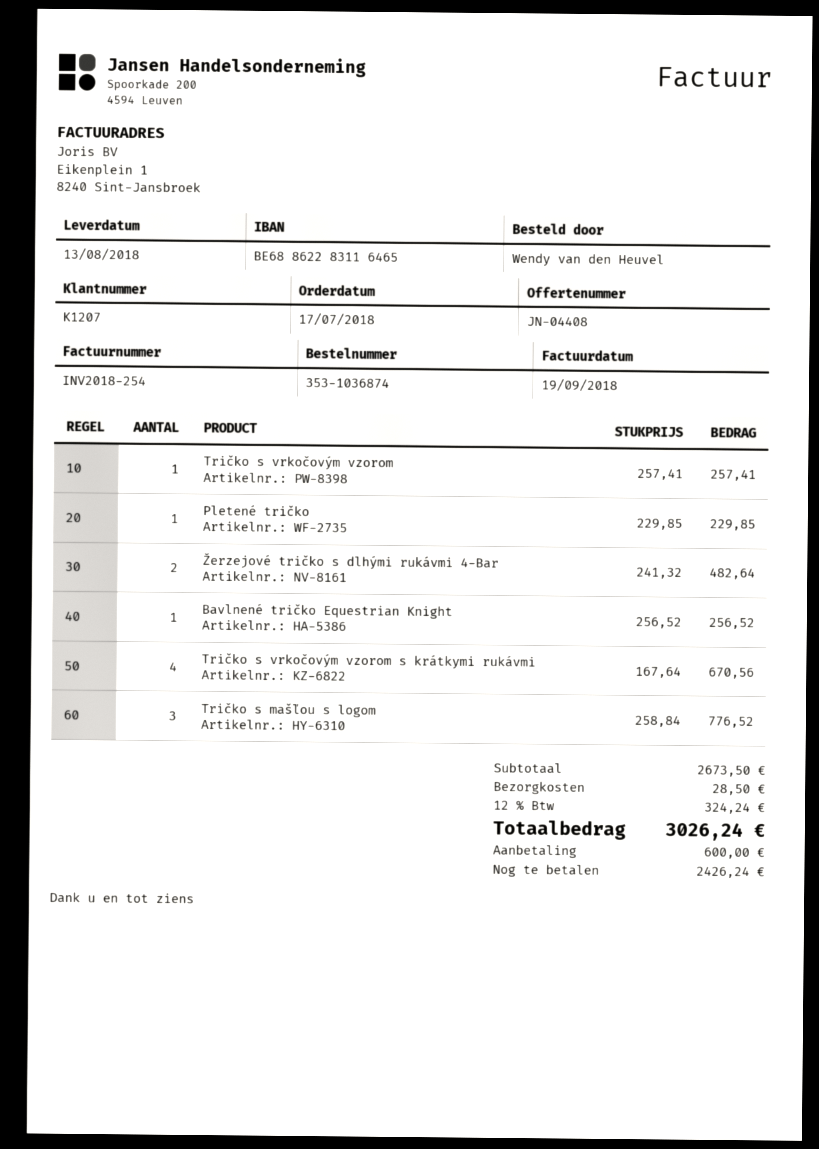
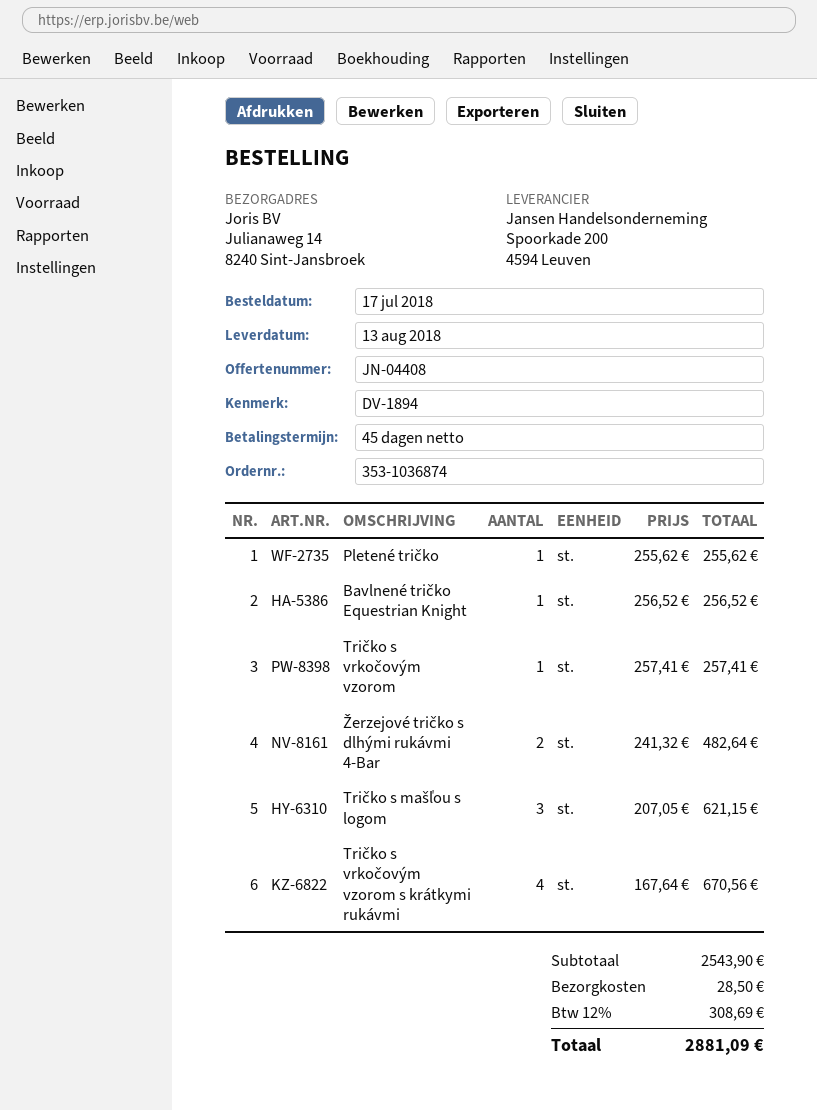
Pletené tričko: 1 x 229.85 = 229.85 -> 1 x 255.62 = 255.62
Tričko s mašľou s logom: 3 x 258.84 = 776.52 -> 3 x 207.05 = 621.15
subtotal: 2673.50 -> 2543.90
tax: 12% = 324.24 -> 12% = 308.69
total: 3026.24 -> 2881.09

